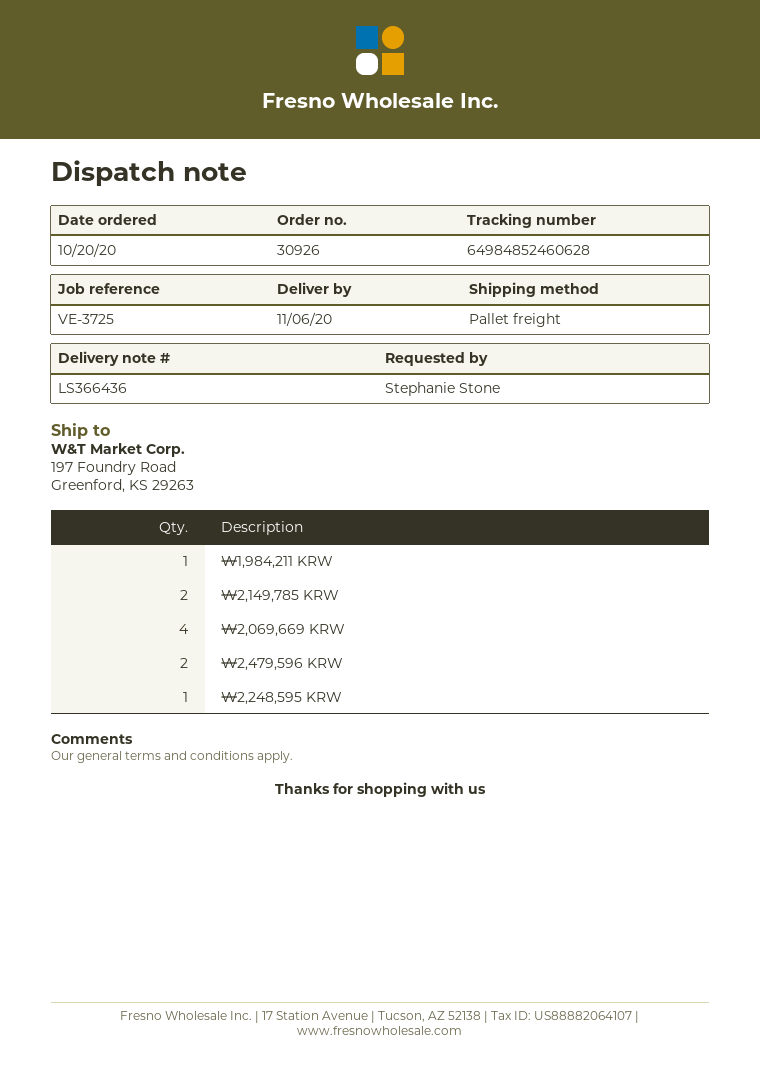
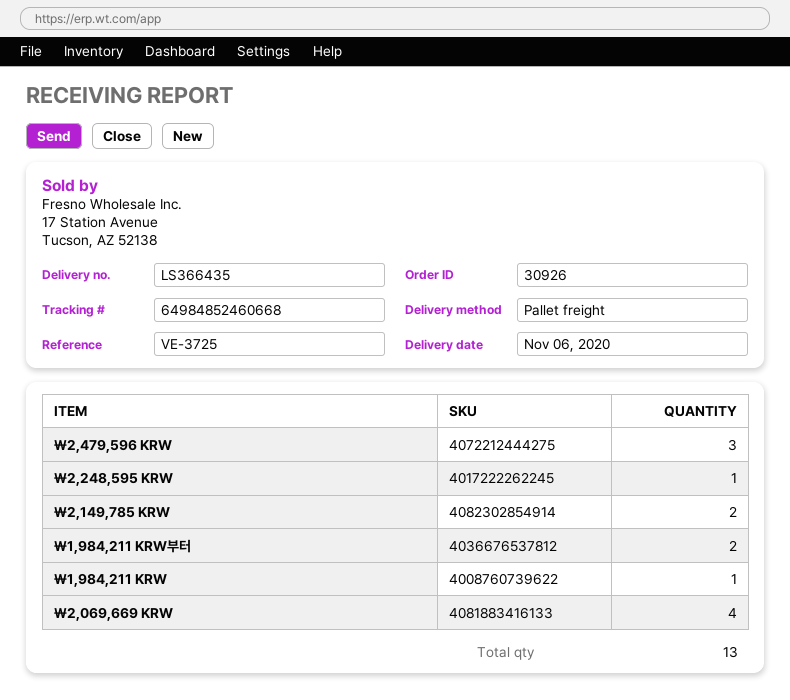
delivery note number: LS366436 -> LS366435
tracking number: 64984852460628 -> 64984852460668
₩2,479,596 KRW: 2 -> 3
₩1,984,211 KRW부터: none -> 2

